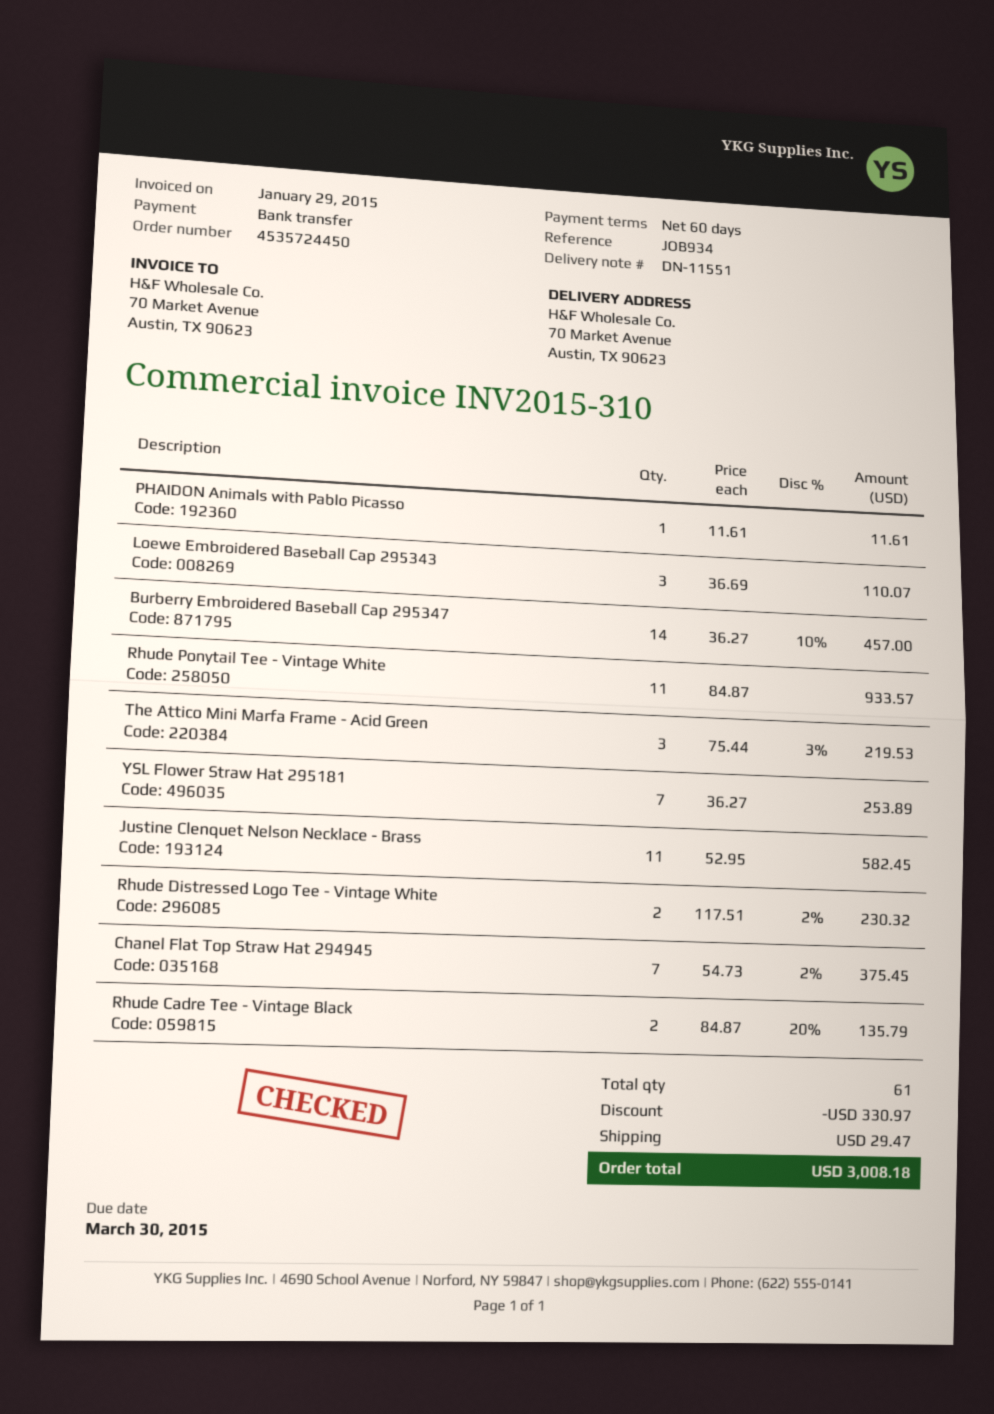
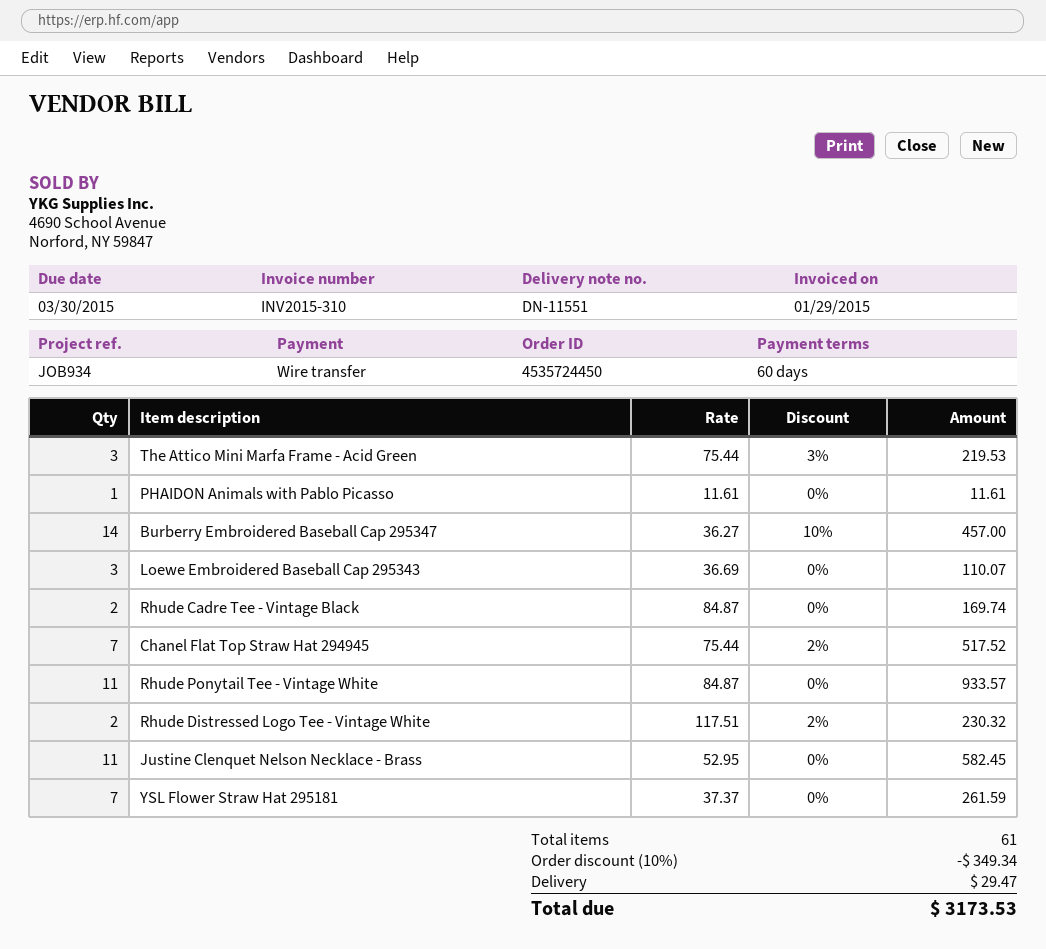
YSL Flower Straw Hat 295181: 7 x 36.27 = 253.89 -> 7 x 37.37 = 261.59
Chanel Flat Top Straw Hat 294945: 7 x 54.73 - 2% = 375.45 -> 7 x 75.44 - 2% = 517.52
Rhude Cadre Tee - Vintage Black: 2 x 84.87 - 20% = 135.79 -> 2 x 84.87 = 169.74
discount: 330.97 -> 349.34
total: 3008.18 -> 3173.53

